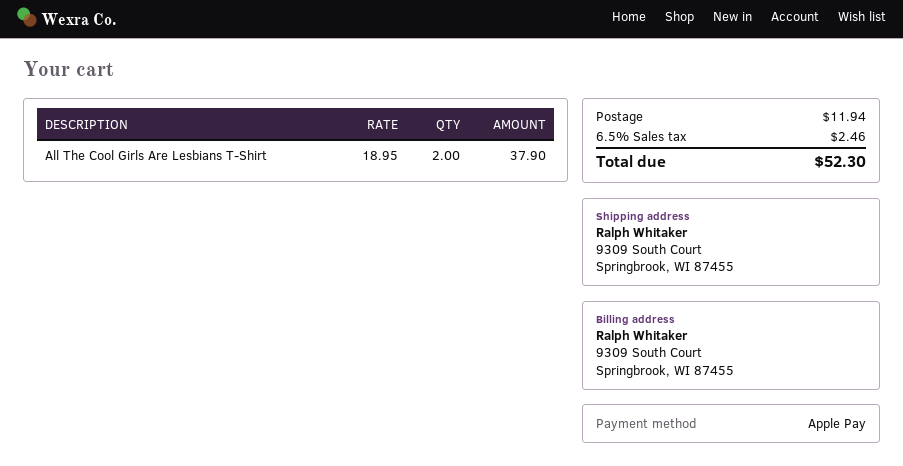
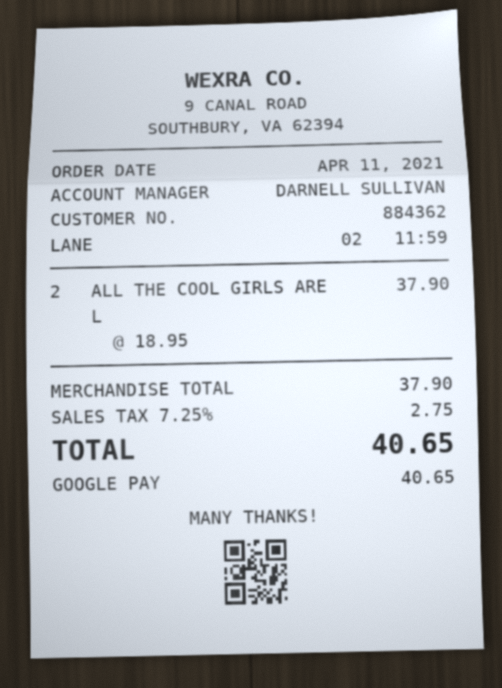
payment method: Apple Pay -> Google Pay
shipping: 11.94 -> none
tax: 6.5% = 2.46 -> 7.25% = 2.75
total: 52.30 -> 40.65

